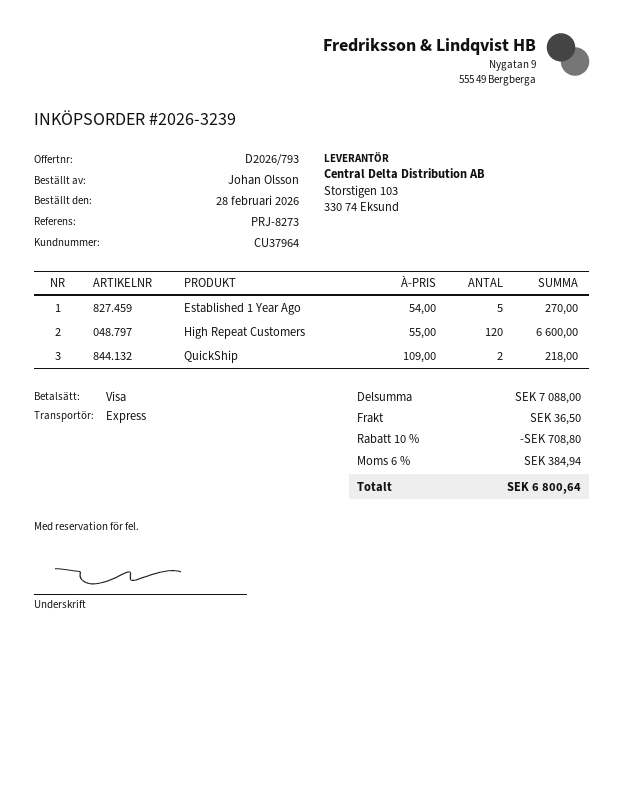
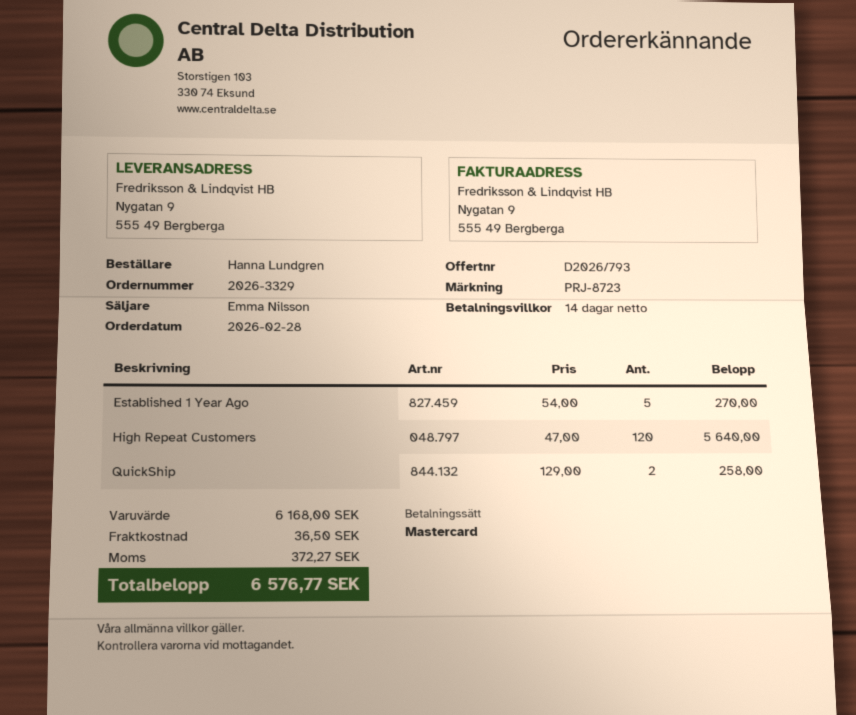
order number: 2026-3239 -> 2026-3329
reference: PRJ-8273 -> PRJ-8723
ordered by: Johan Olsson -> Hanna Lundgren
payment method: Visa -> Mastercard
High Repeat Customers: 120 x 55.00 = 6600.00 -> 120 x 47.00 = 5640.00
QuickShip: 2 x 109.00 = 218.00 -> 2 x 129.00 = 258.00
subtotal: 7088.00 -> 6168.00
discount: 10% = 708.80 -> none
tax: 384.94 -> 372.27
total: 6800.64 -> 6576.77

